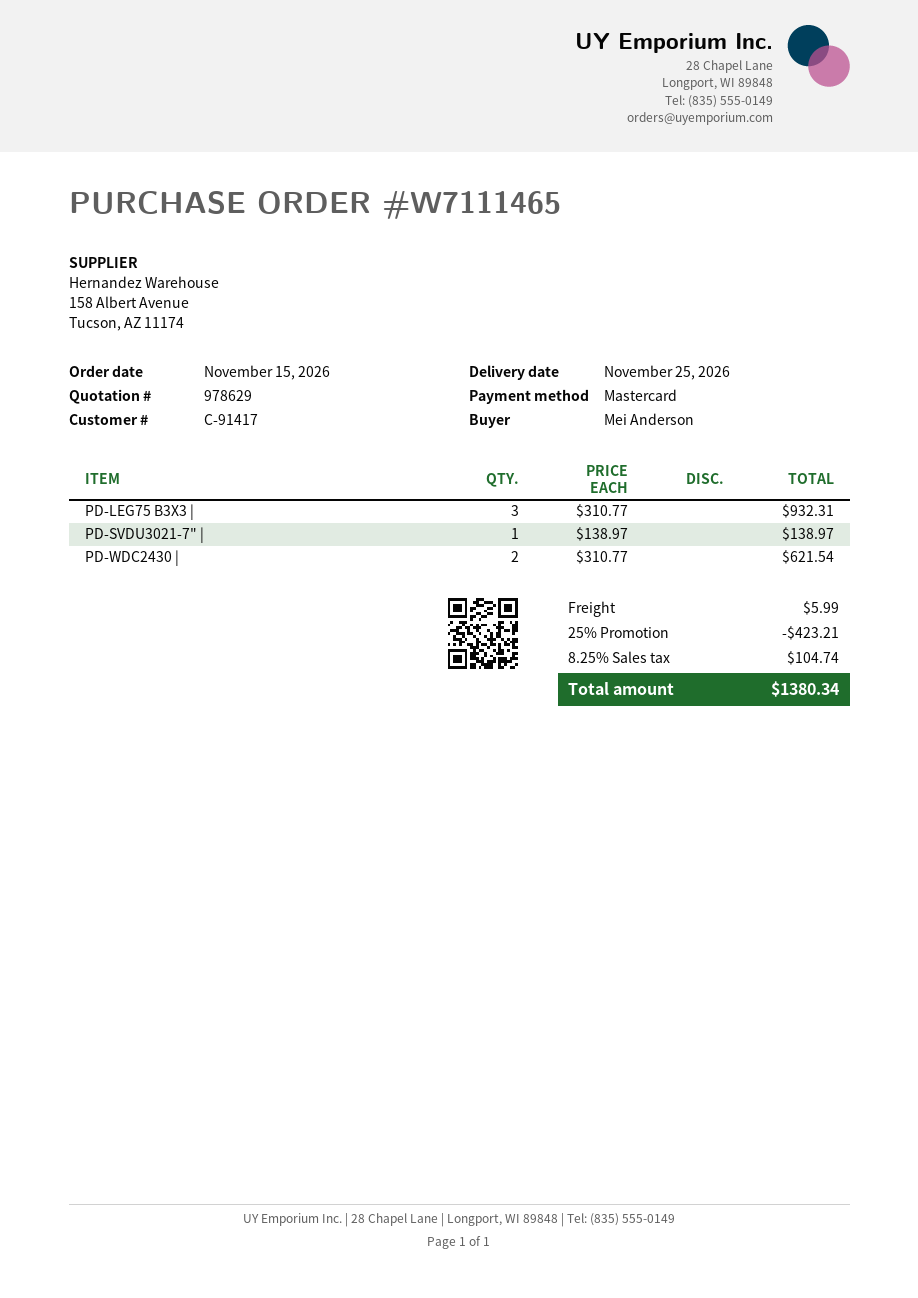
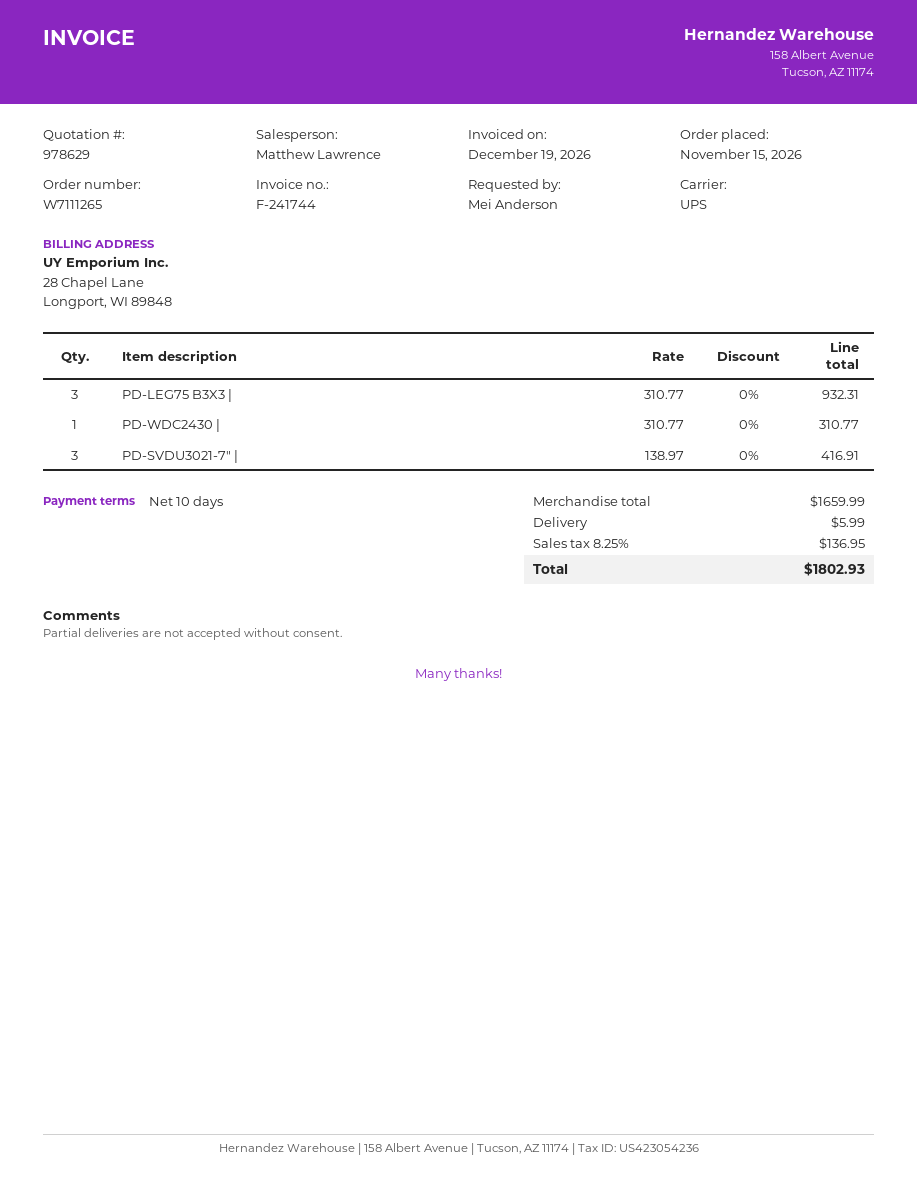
order number: W7111465 -> W7111265
PD-SVDU3021-7" |: 1 x 138.97 = 138.97 -> 3 x 138.97 = 416.91
PD-WDC2430 |: 2 x 310.77 = 621.54 -> 1 x 310.77 = 310.77
discount: 25% = 423.21 -> none
tax: 8.25% = 104.74 -> 8.25% = 136.95
total: 1380.34 -> 1802.93

